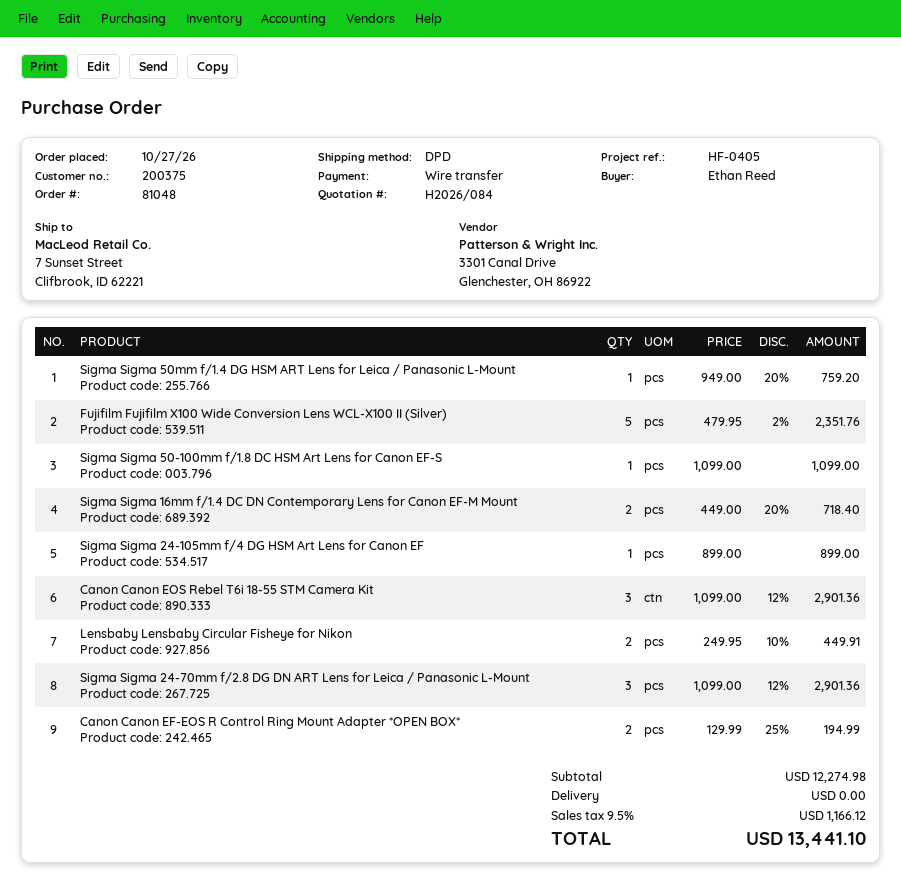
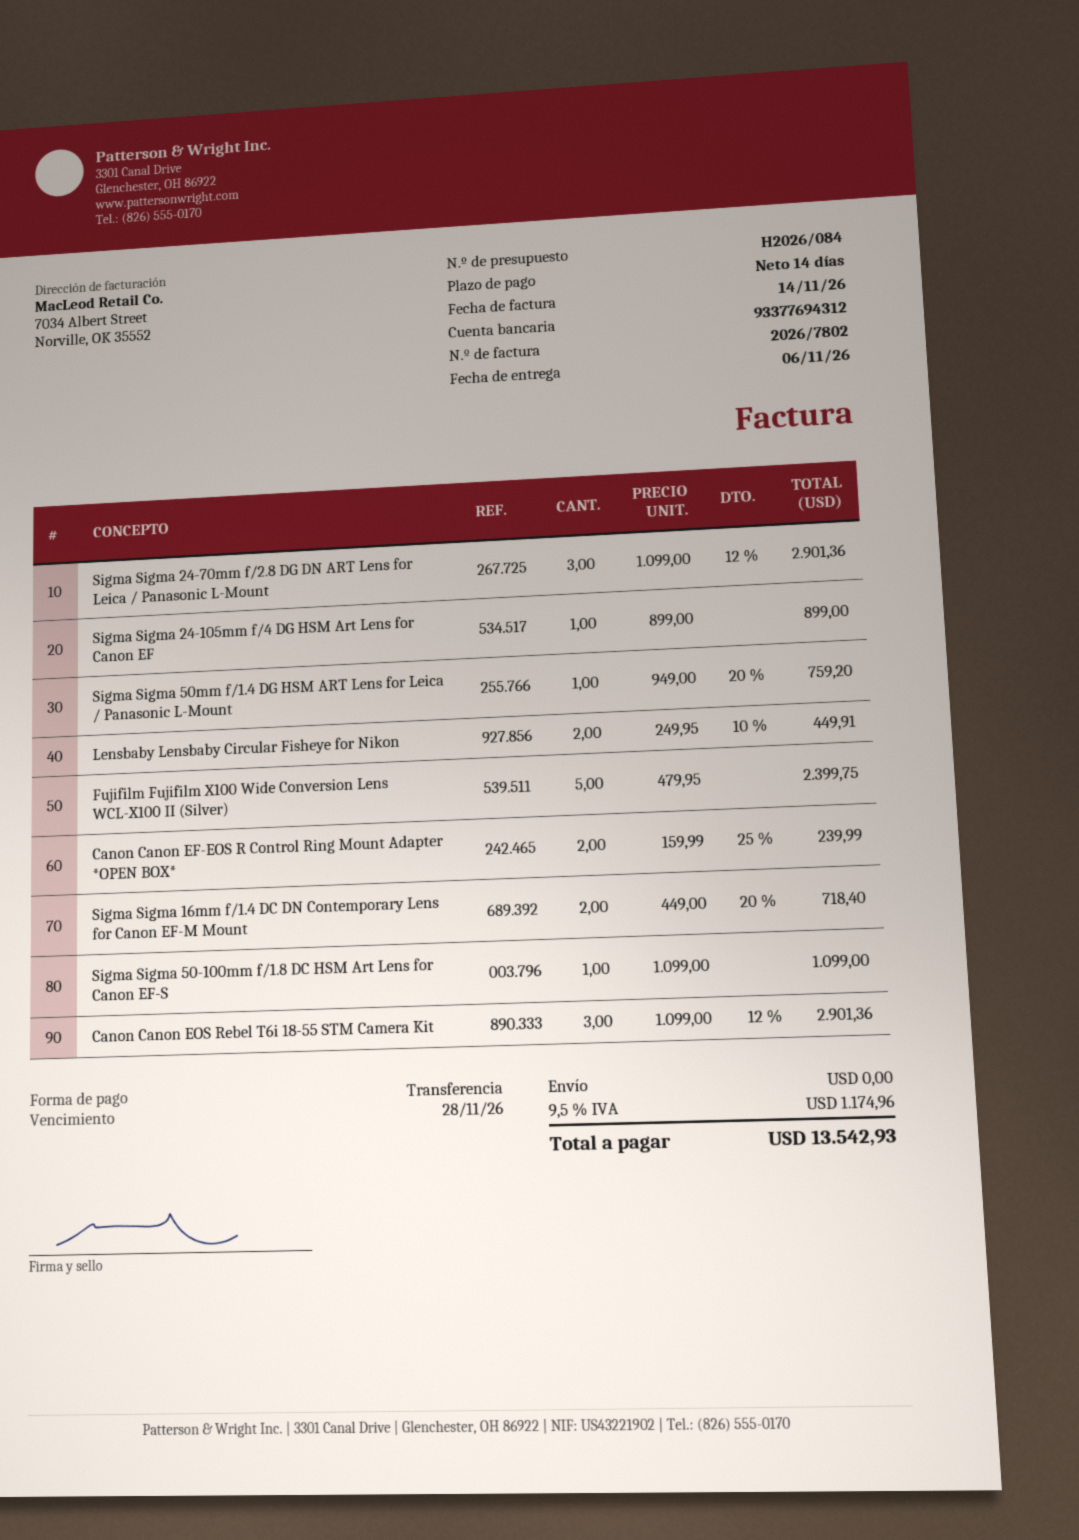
Fujifilm Fujifilm X100 Wide Conversion Lens WCL-X100 II (Silver): 5 x 479.95 - 2% = 2351.76 -> 5 x 479.95 = 2399.75
Canon Canon EF-EOS R Control Ring Mount Adapter *OPEN BOX*: 2 x 129.99 - 25% = 194.99 -> 2 x 159.99 - 25% = 239.99
tax: 9.5% = 1166.12 -> 9.5% = 1174.96
total: 13441.10 -> 13542.93

